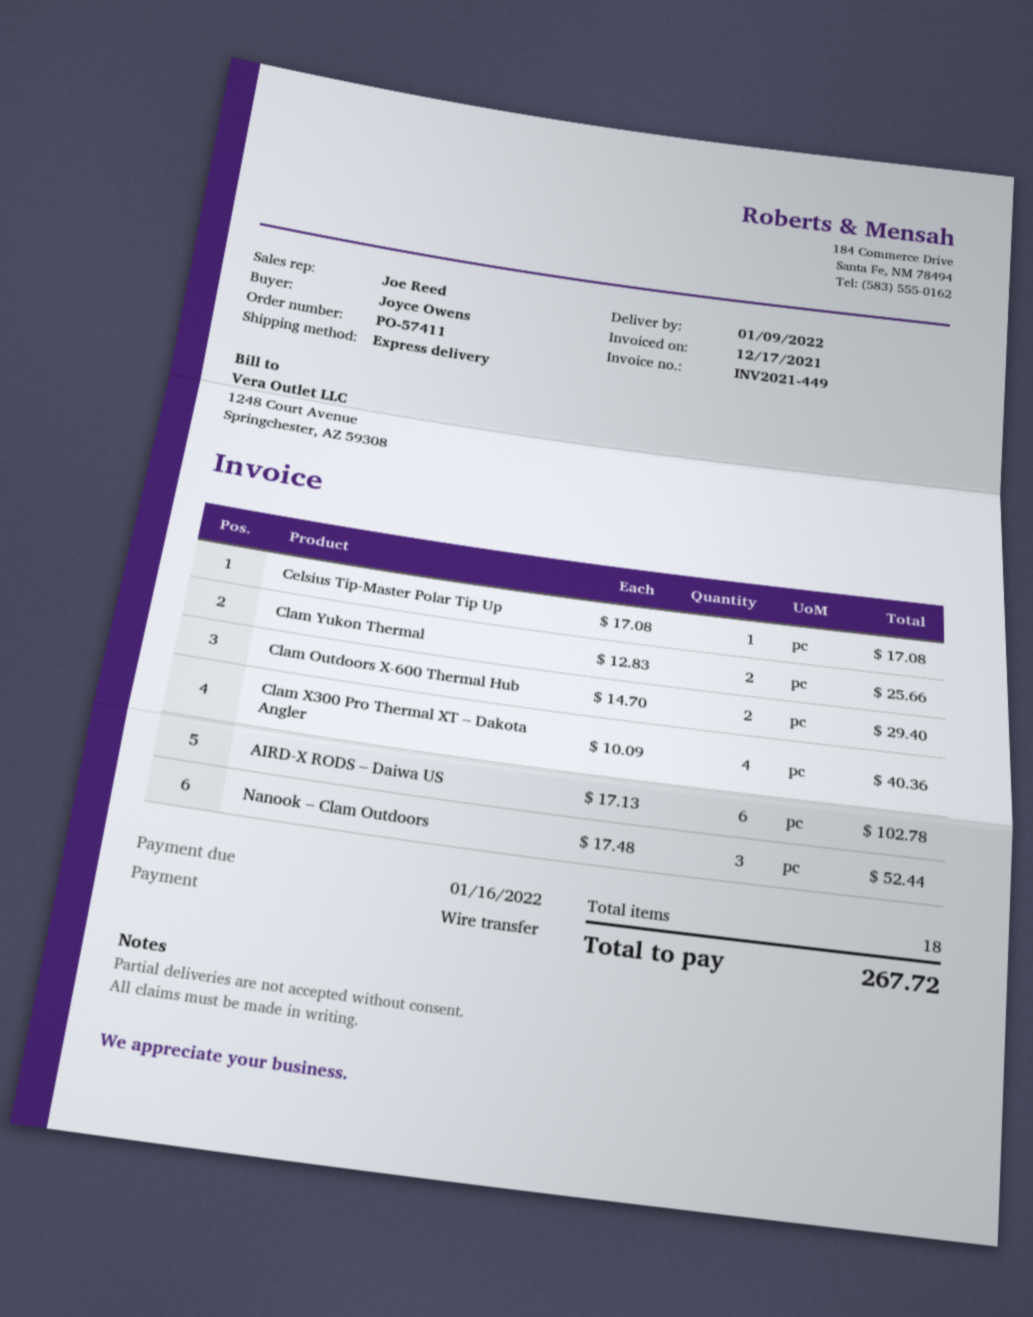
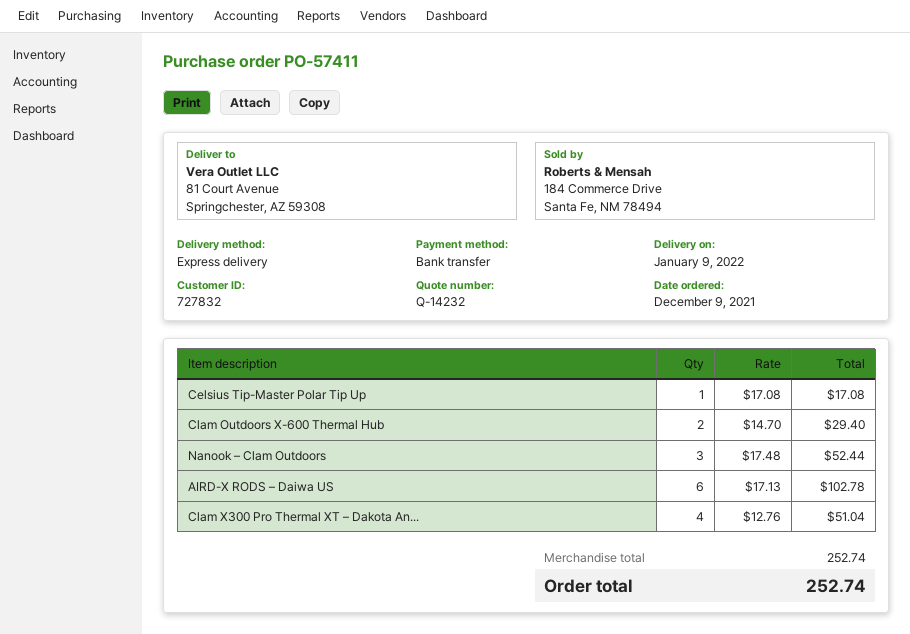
Clam Yukon Thermal: 2 x 12.83 = 25.66 -> none
Clam X300 Pro Thermal XT – Dakota Angler: 4 x 10.09 = 40.36 -> 4 x 12.76 = 51.04
total: 267.72 -> 252.74

